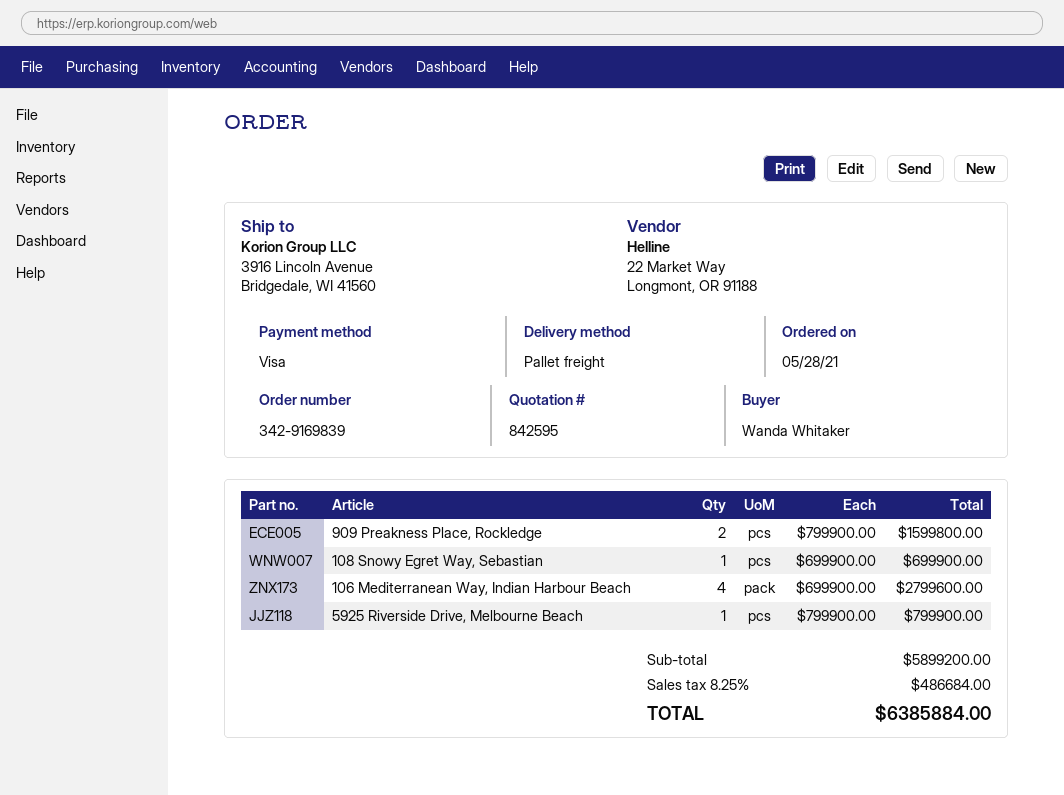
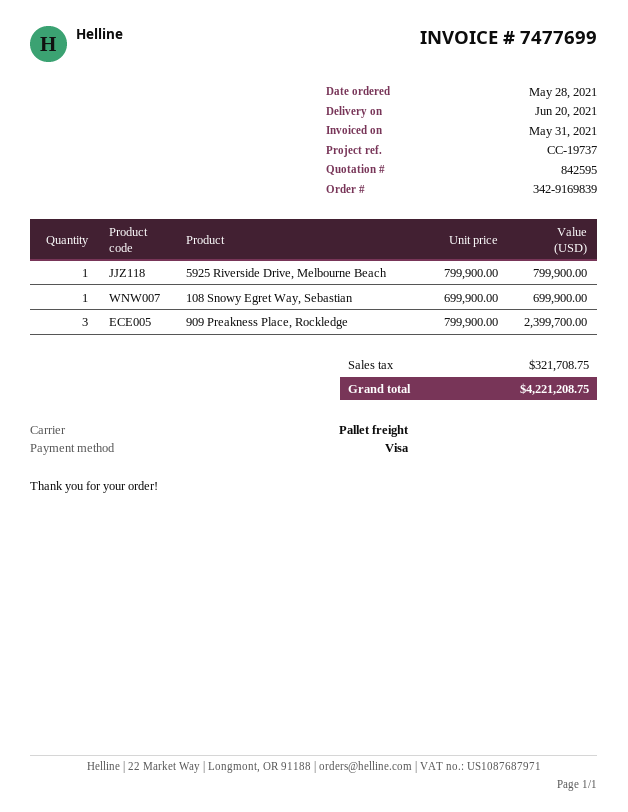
909 Preakness Place, Rockledge: 2 x 799900.00 = 1599800.00 -> 3 x 799900.00 = 2399700.00
106 Mediterranean Way, Indian Harbour Beach: 4 x 699900.00 = 2799600.00 -> none
tax: 486684.00 -> 321708.75
total: 6385884.00 -> 4221208.75

